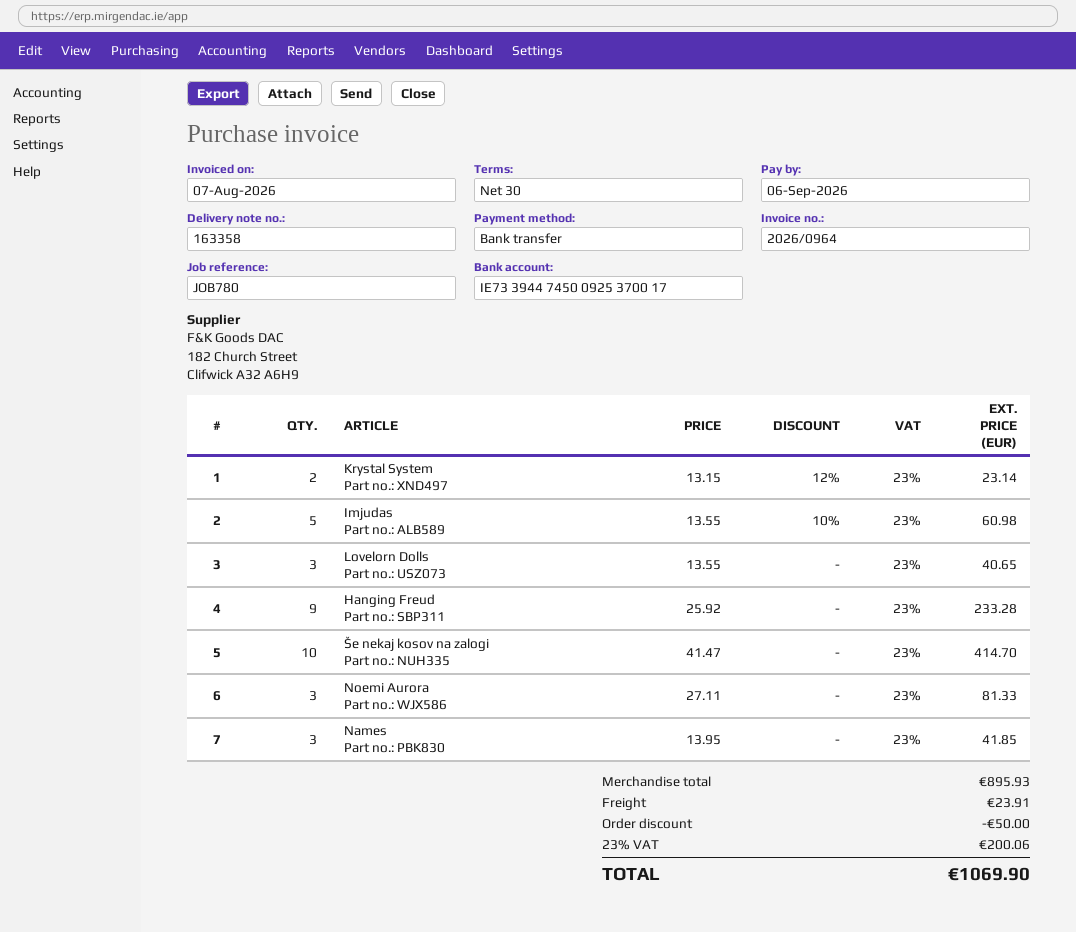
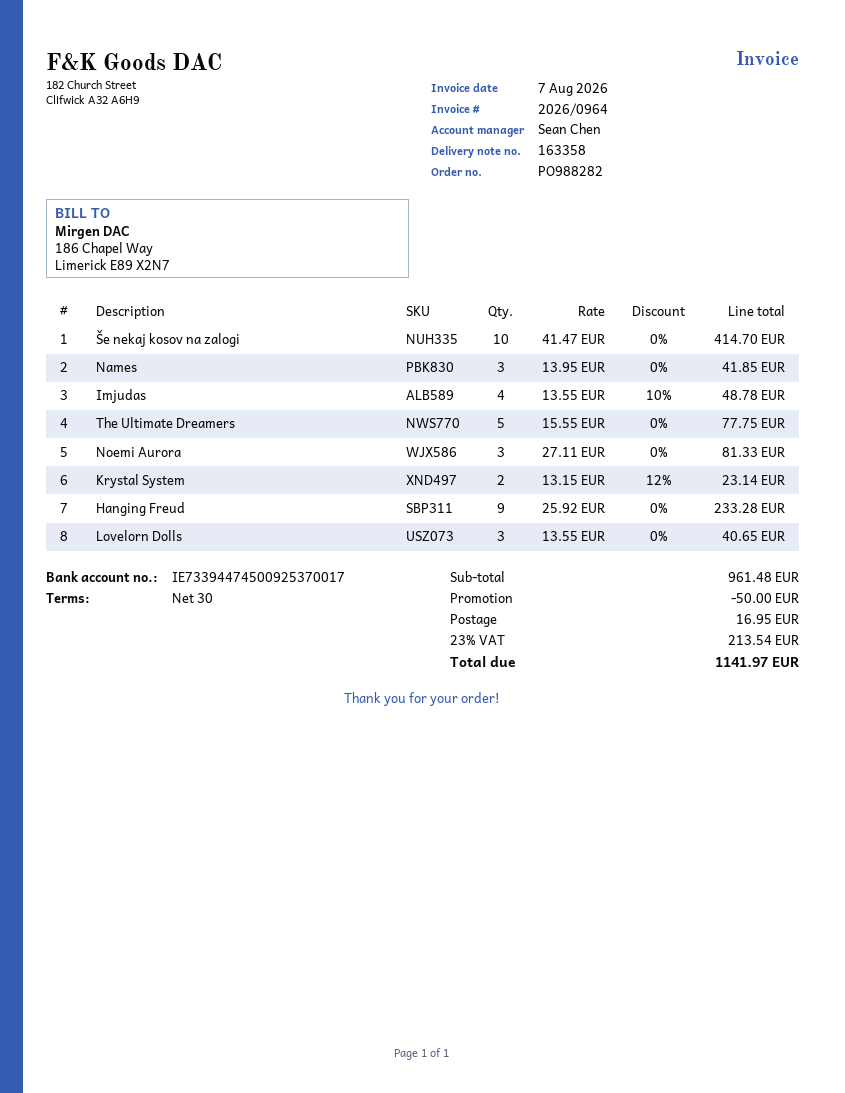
Imjudas: 5 x 13.55 - 10% = 60.98 -> 4 x 13.55 - 10% = 48.78
The Ultimate Dreamers: none -> 5 x 15.55 = 77.75
subtotal: 895.93 -> 961.48
shipping: 23.91 -> 16.95
tax: 23% = 200.06 -> 23% = 213.54
total: 1069.90 -> 1141.97

